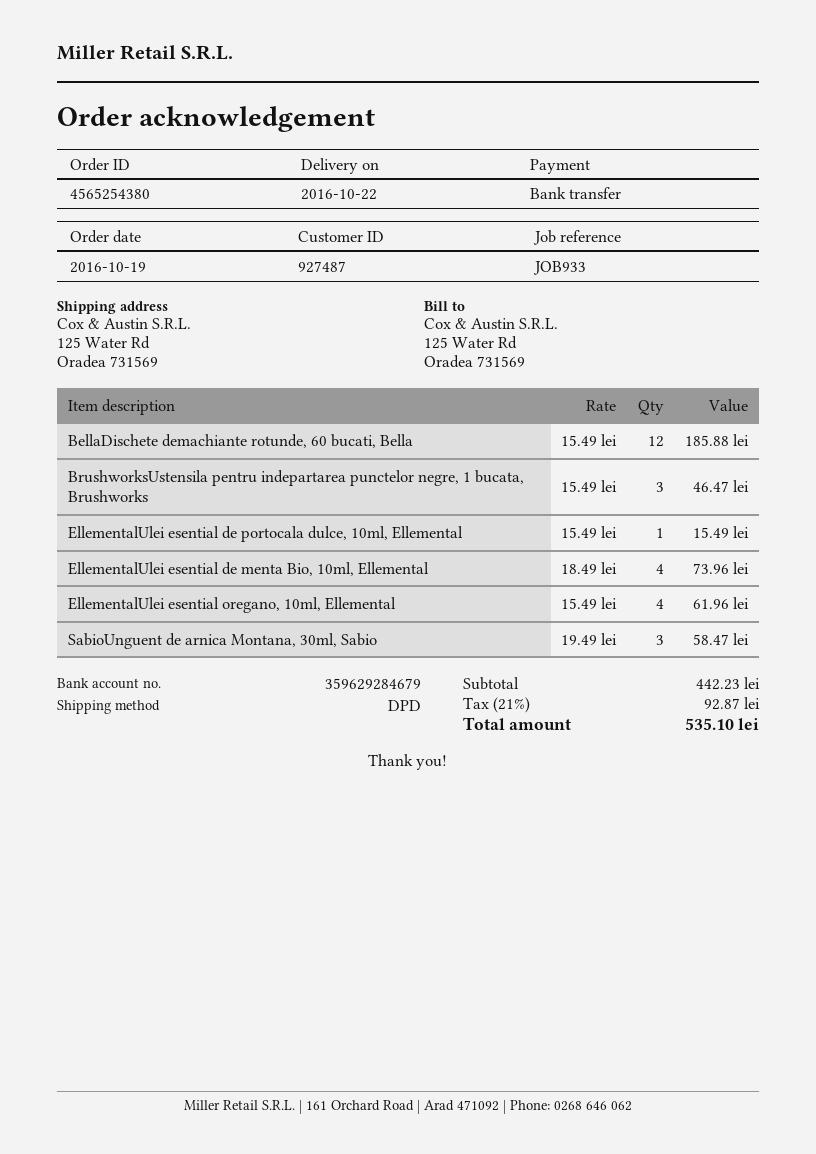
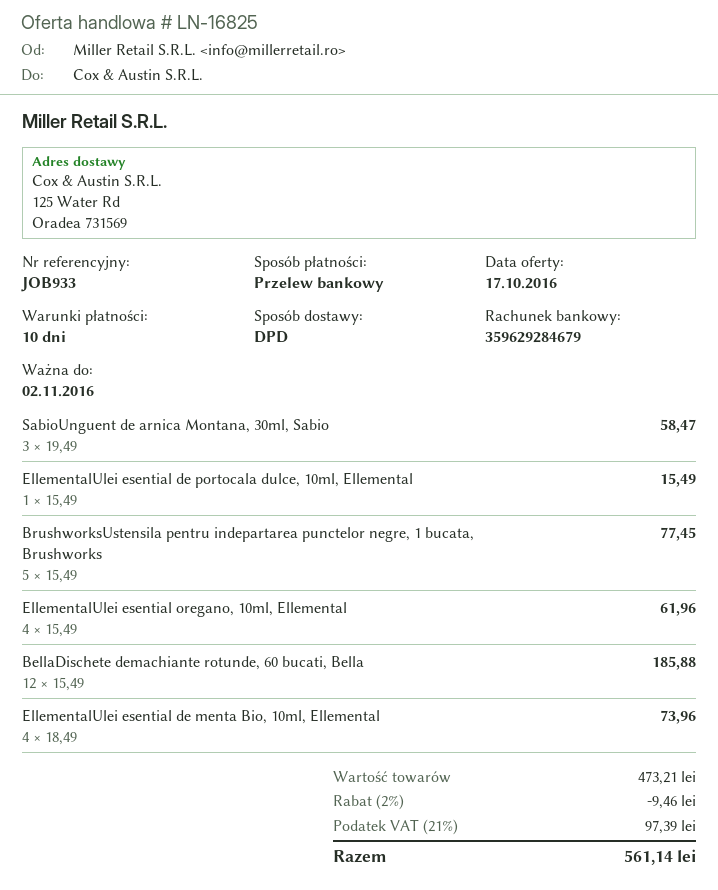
BrushworksUstensila pentru indepartarea punctelor negre, 1 bucata, Brushworks: 3 x 15.49 = 46.47 -> 5 x 15.49 = 77.45
subtotal: 442.23 -> 473.21
discount: none -> 2% = 9.46
tax: 21% = 92.87 -> 21% = 97.39
total: 535.10 -> 561.14

